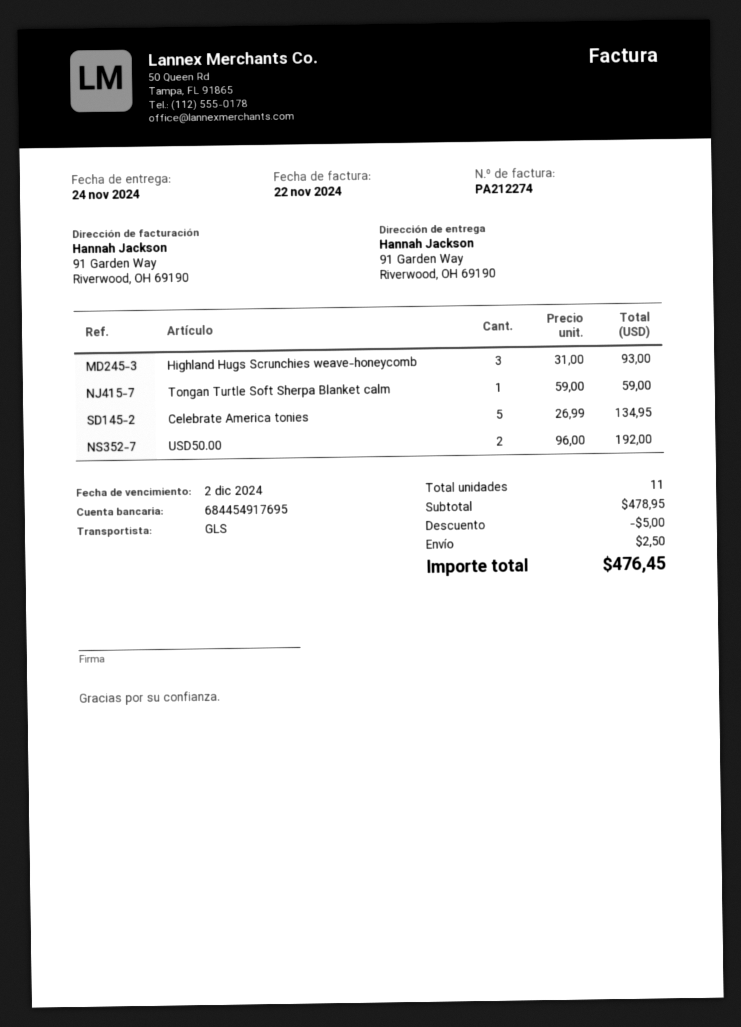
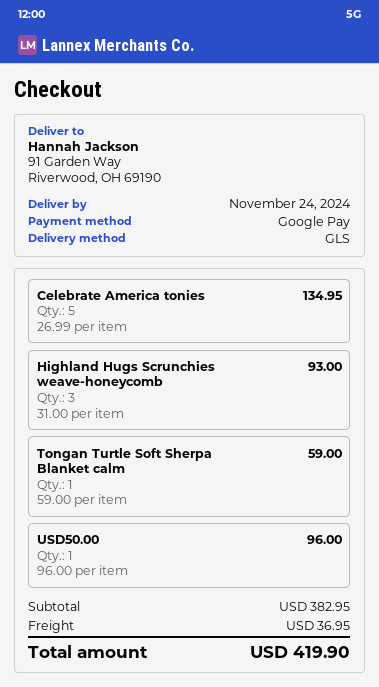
USD50.00: 2 x 96.00 = 192.00 -> 1 x 96.00 = 96.00
subtotal: 478.95 -> 382.95
discount: 5.00 -> none
shipping: 2.50 -> 36.95
total: 476.45 -> 419.90

